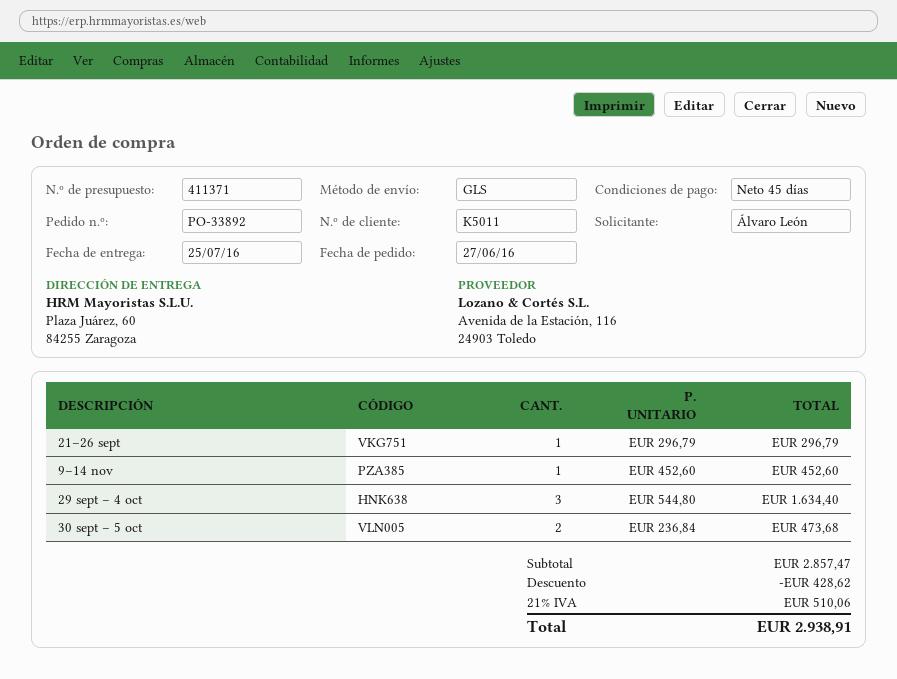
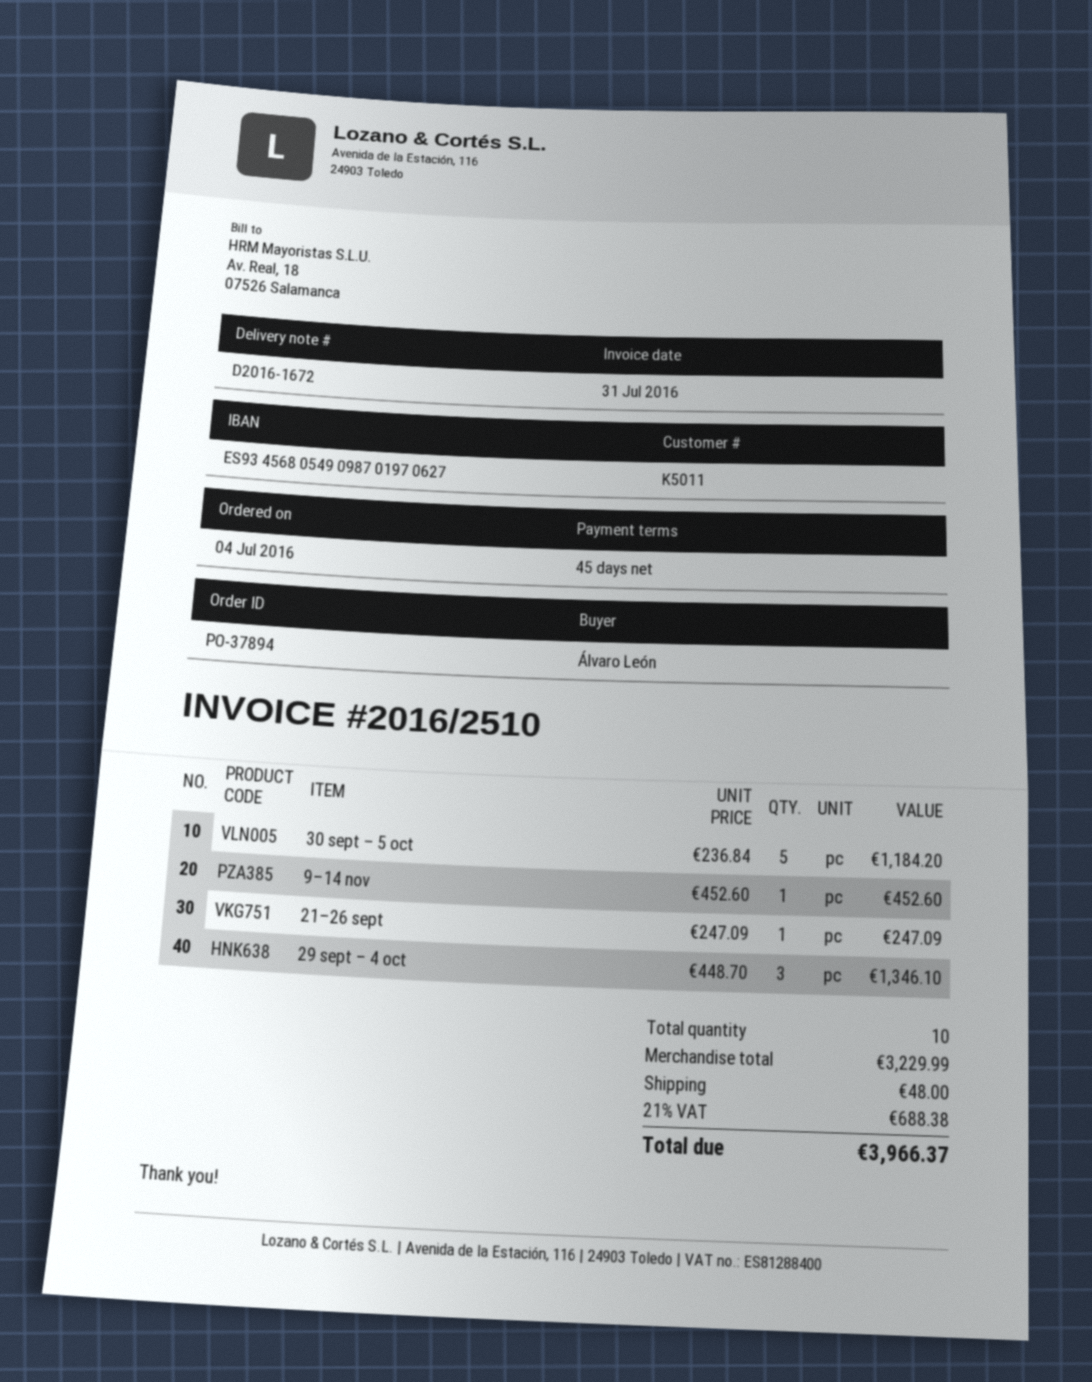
order number: PO-33892 -> PO-37894
order date: 2016-06-27 -> 2016-07-04
21–26 sept: 1 x 296.79 = 296.79 -> 1 x 247.09 = 247.09
29 sept – 4 oct: 3 x 544.80 = 1634.40 -> 3 x 448.70 = 1346.10
30 sept – 5 oct: 2 x 236.84 = 473.68 -> 5 x 236.84 = 1184.20
subtotal: 2857.47 -> 3229.99
discount: 428.62 -> none
shipping: none -> 48.00
tax: 21% = 510.06 -> 21% = 688.38
total: 2938.91 -> 3966.37

